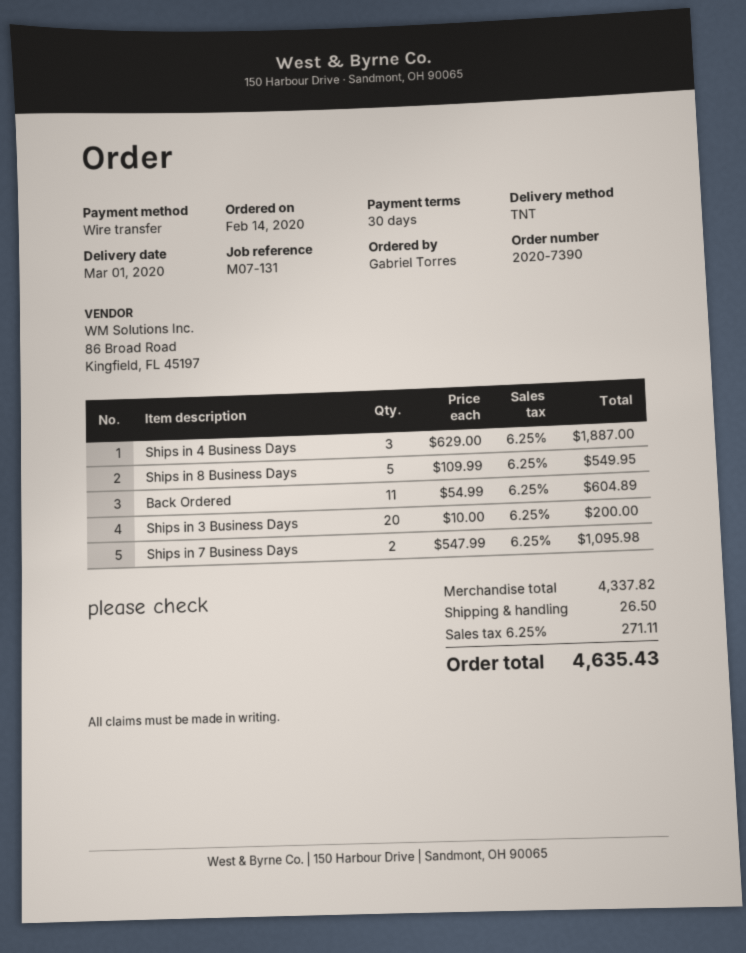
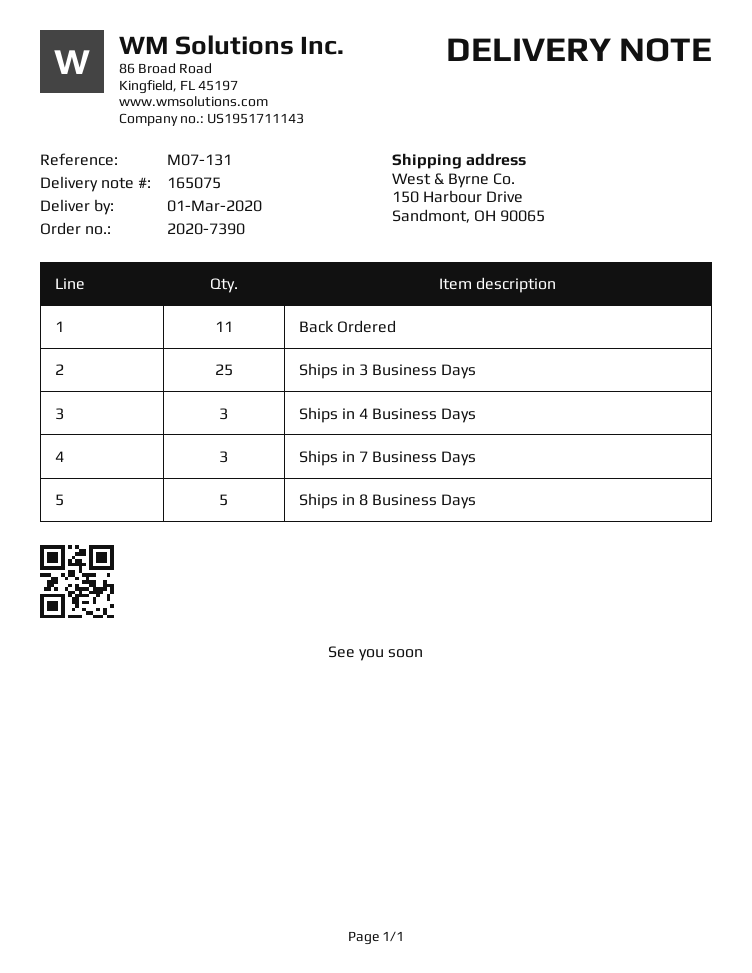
Ships in 3 Business Days: 20 -> 25
Ships in 7 Business Days: 2 -> 3

